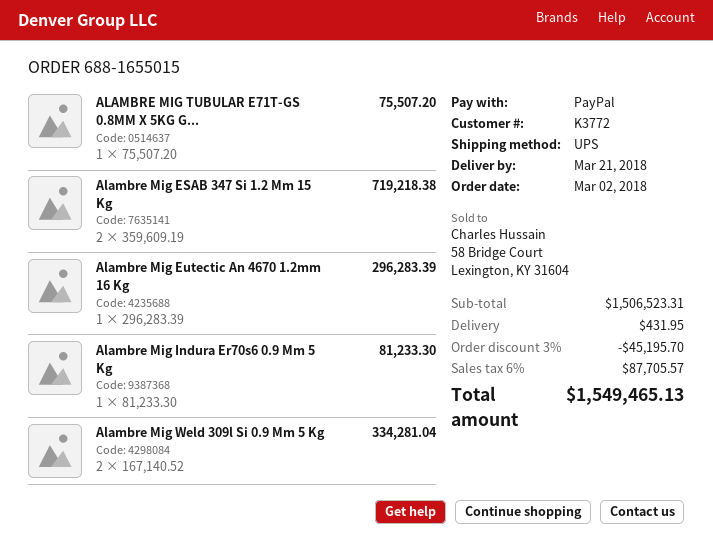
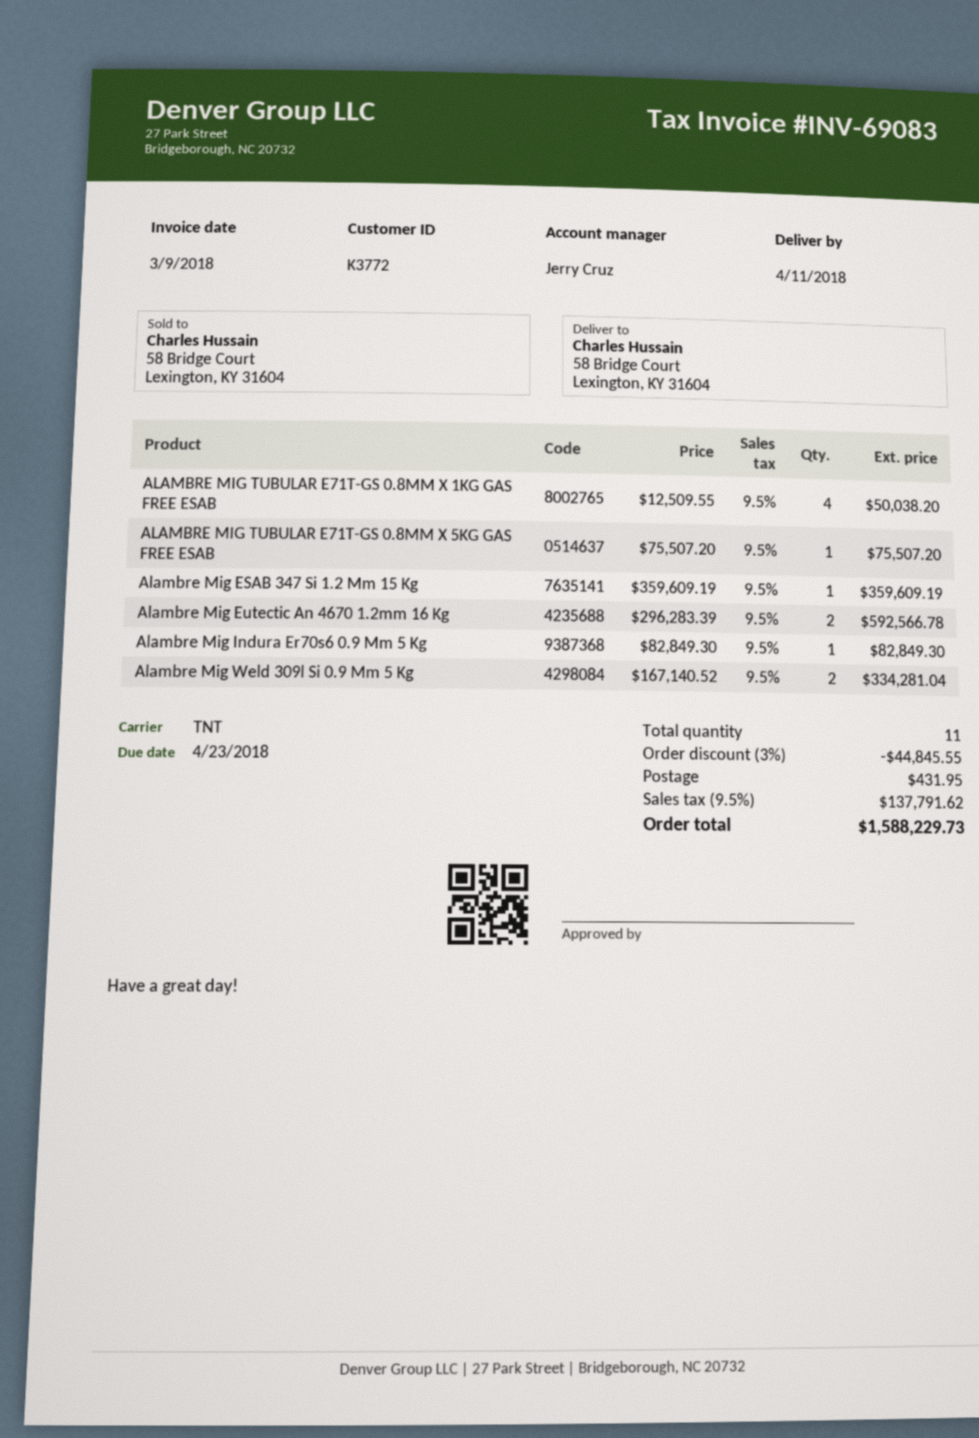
delivery date: 2018-03-21 -> 2018-04-11
shipping method: UPS -> TNT
Alambre Mig ESAB 347 Si 1.2 Mm 15 Kg: 2 x 359609.19 = 719218.38 -> 1 x 359609.19 = 359609.19
Alambre Mig Eutectic An 4670 1.2mm 16 Kg: 1 x 296283.39 = 296283.39 -> 2 x 296283.39 = 592566.78
Alambre Mig Indura Er70s6 0.9 Mm 5 Kg: 1 x 81233.30 = 81233.30 -> 1 x 82849.30 = 82849.30
ALAMBRE MIG TUBULAR E71T-GS 0.8MM X 1KG GAS FREE ESAB: none -> 4 x 12509.55 = 50038.20
discount: 3% = 45195.70 -> 3% = 44845.55
tax: 6% = 87705.57 -> 9.5% = 137791.62
total: 1549465.13 -> 1588229.73

